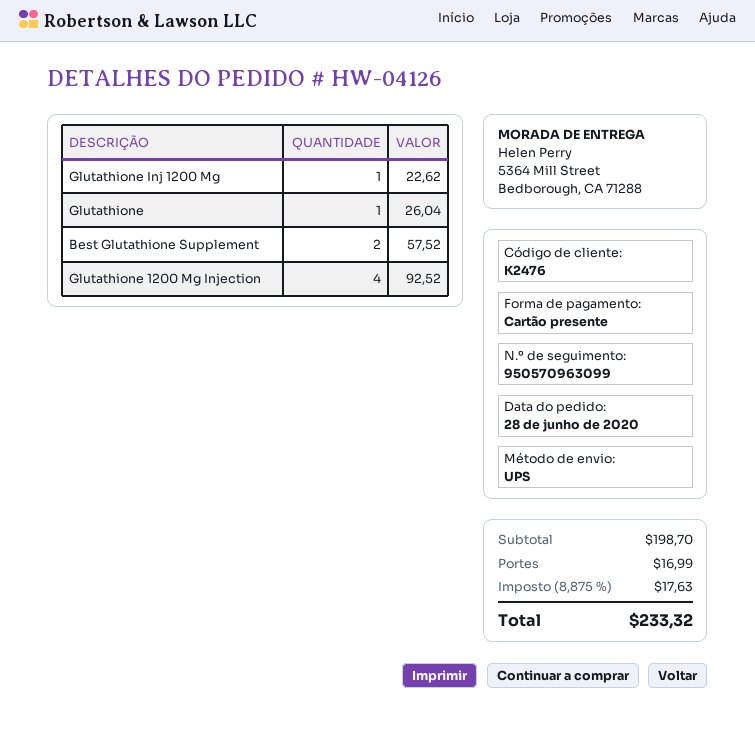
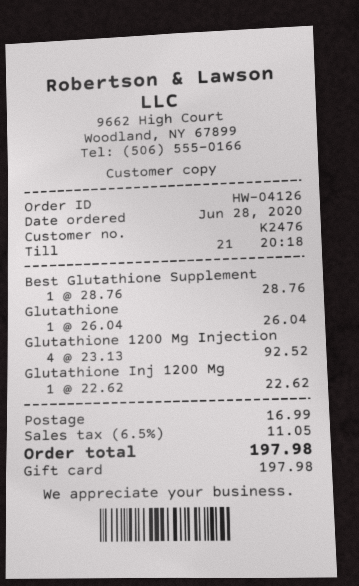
Best Glutathione Supplement: 2 for 57.52 -> 1 for 28.76
tax: 8.875% = 17.63 -> 6.5% = 11.05
total: 233.32 -> 197.98

